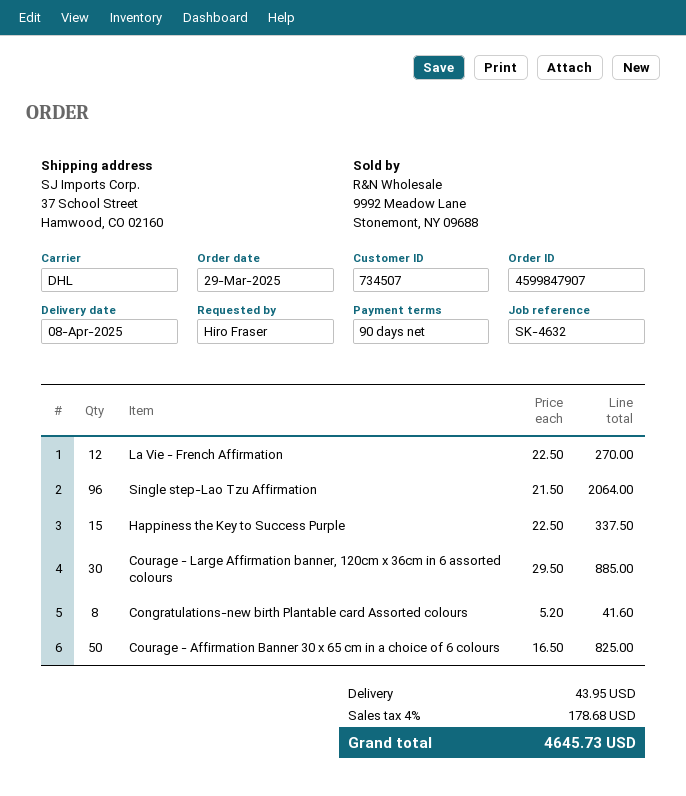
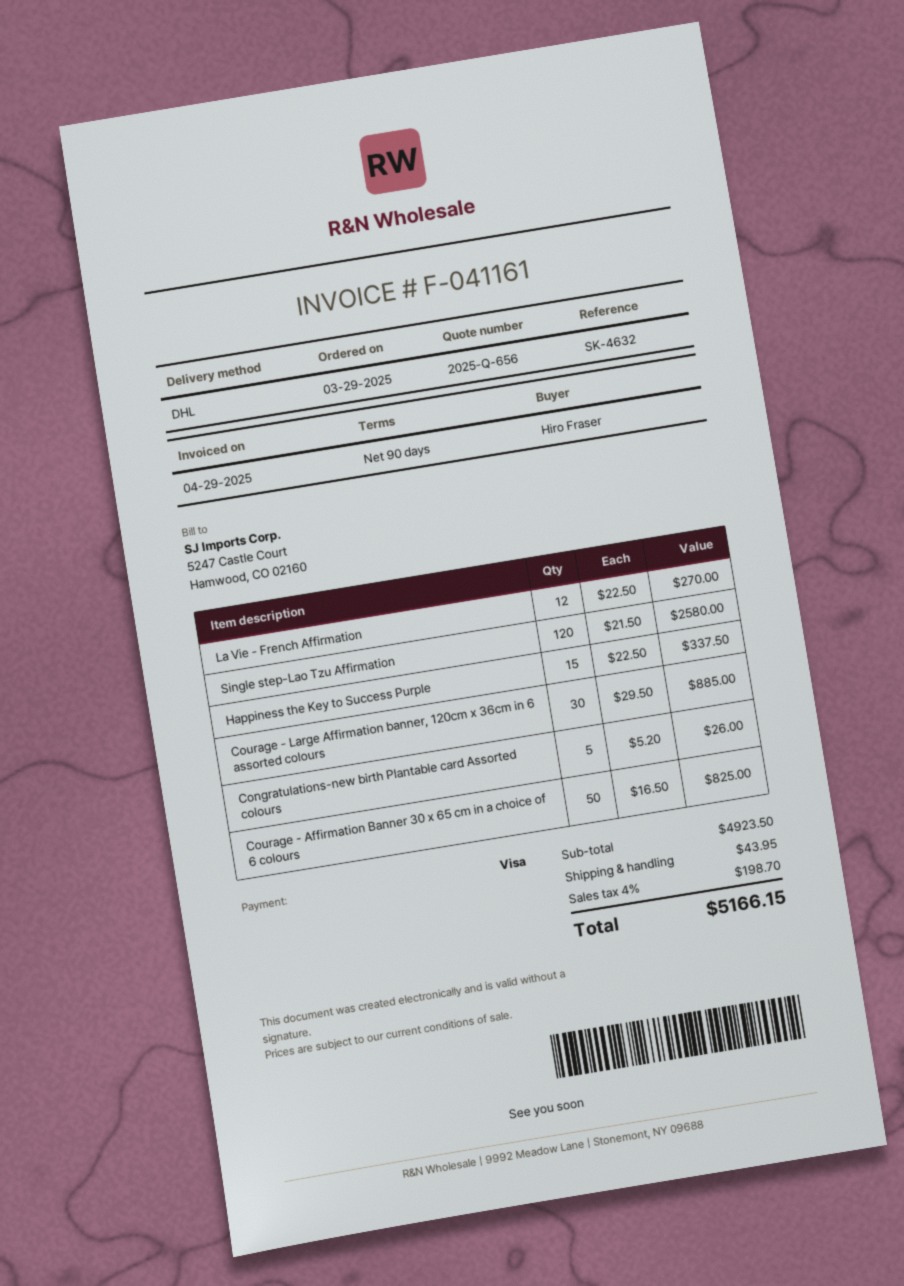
Single step-Lao Tzu Affirmation: 96 x 21.50 = 2064.00 -> 120 x 21.50 = 2580.00
Congratulations-new birth Plantable card Assorted colours: 8 x 5.20 = 41.60 -> 5 x 5.20 = 26.00
tax: 4% = 178.68 -> 4% = 198.70
total: 4645.73 -> 5166.15

